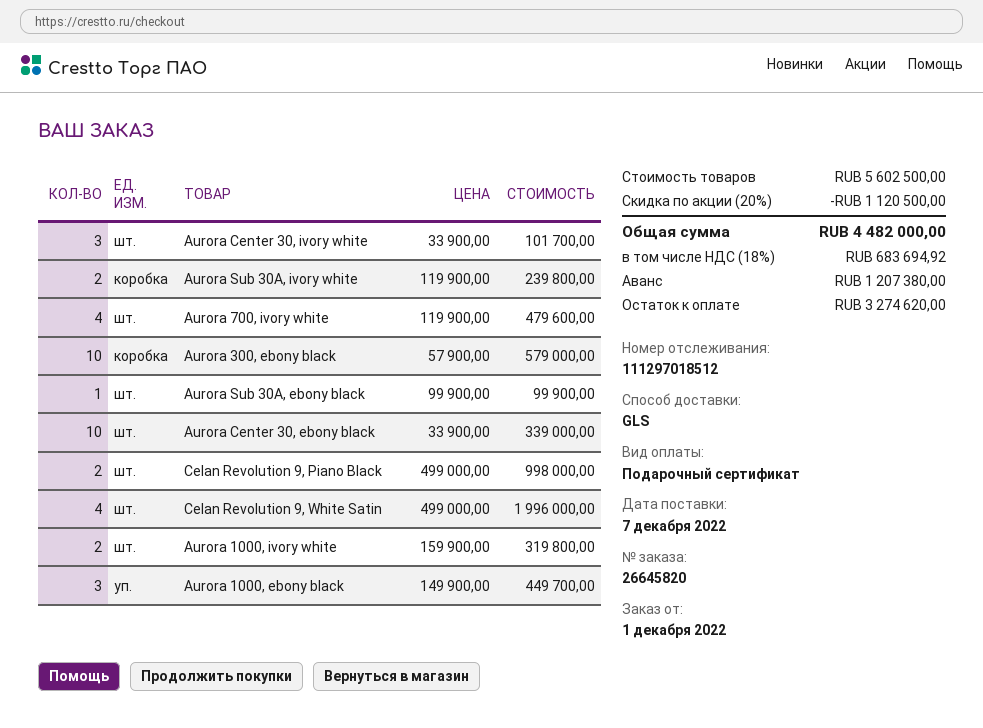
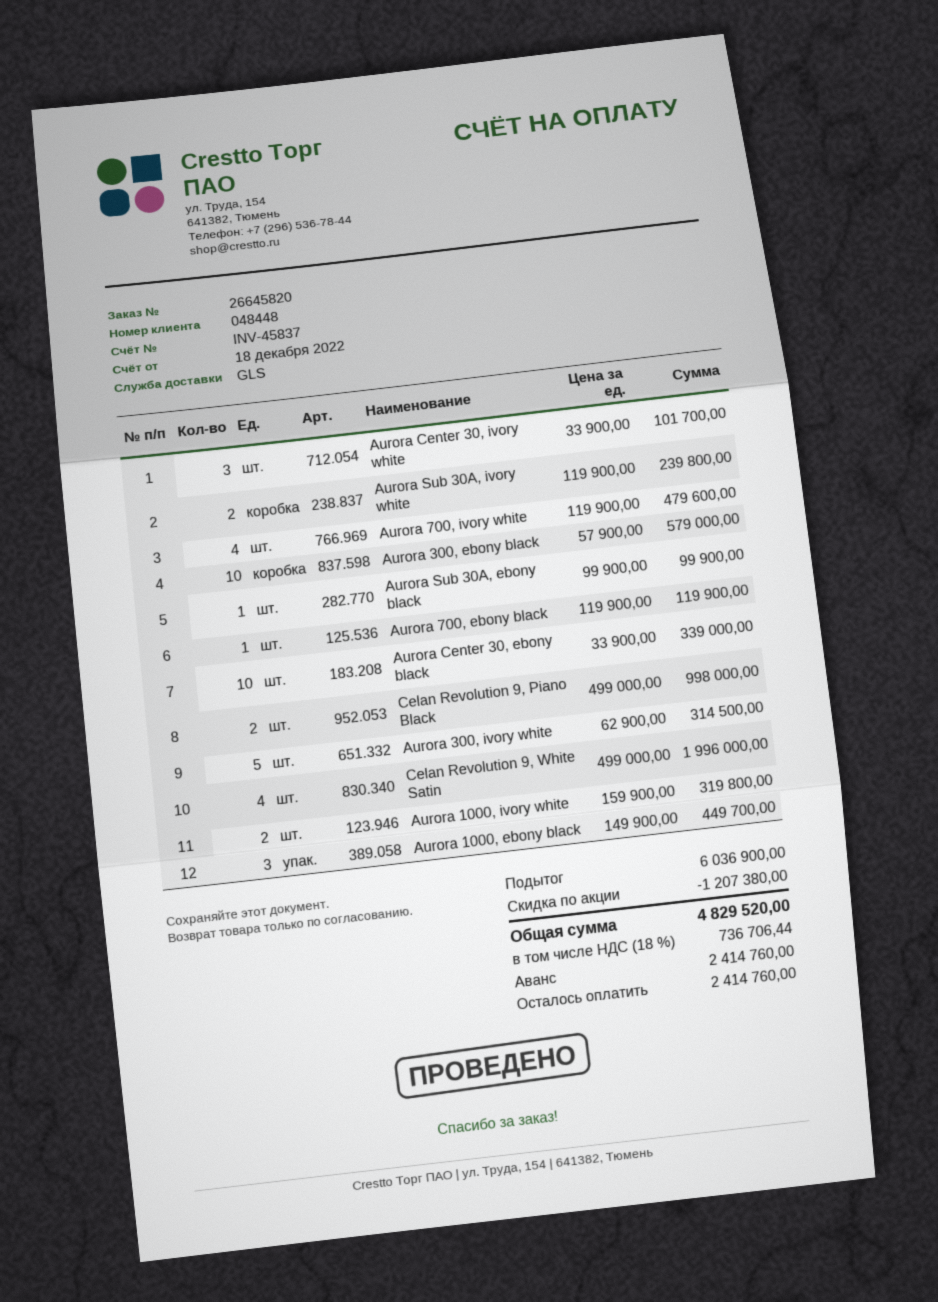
Aurora 700, ebony black: none -> 1 x 119900.00 = 119900.00
Aurora 300, ivory white: none -> 5 x 62900.00 = 314500.00
subtotal: 5602500.00 -> 6036900.00
discount: 1120500.00 -> 1207380.00
tax: 18% = 683694.92 -> 18% = 736706.44
total: 4482000.00 -> 4829520.00
deposit: 1207380.00 -> 2414760.00
balance: 3274620.00 -> 2414760.00

